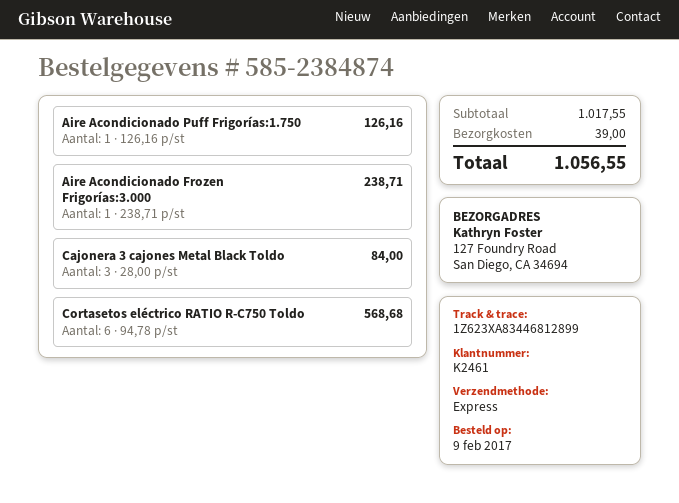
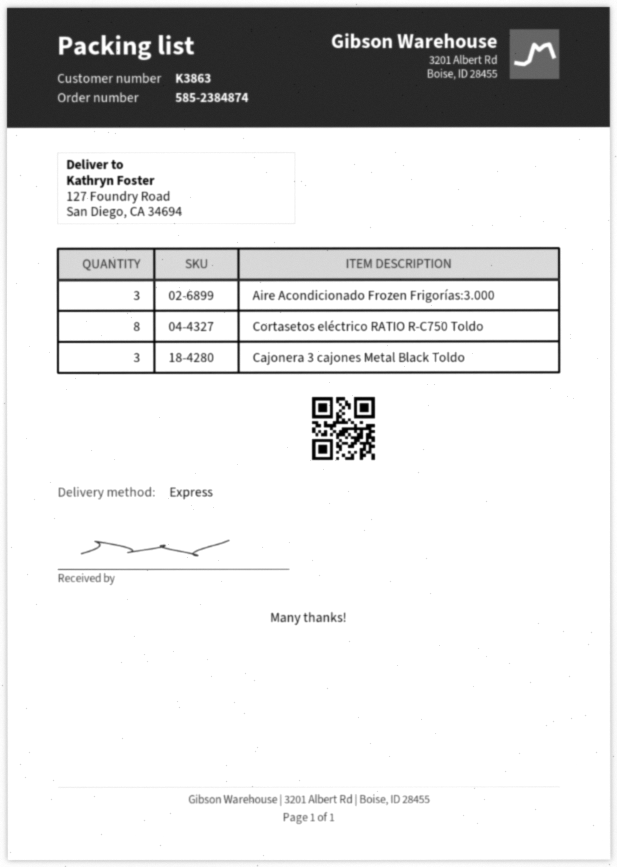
customer number: K2461 -> K3863
Aire Acondicionado Puff Frigorías:1.750: 1 -> none
Aire Acondicionado Frozen Frigorías:3.000: 1 -> 3
Cortasetos eléctrico RATIO R-C750 Toldo: 6 -> 8

